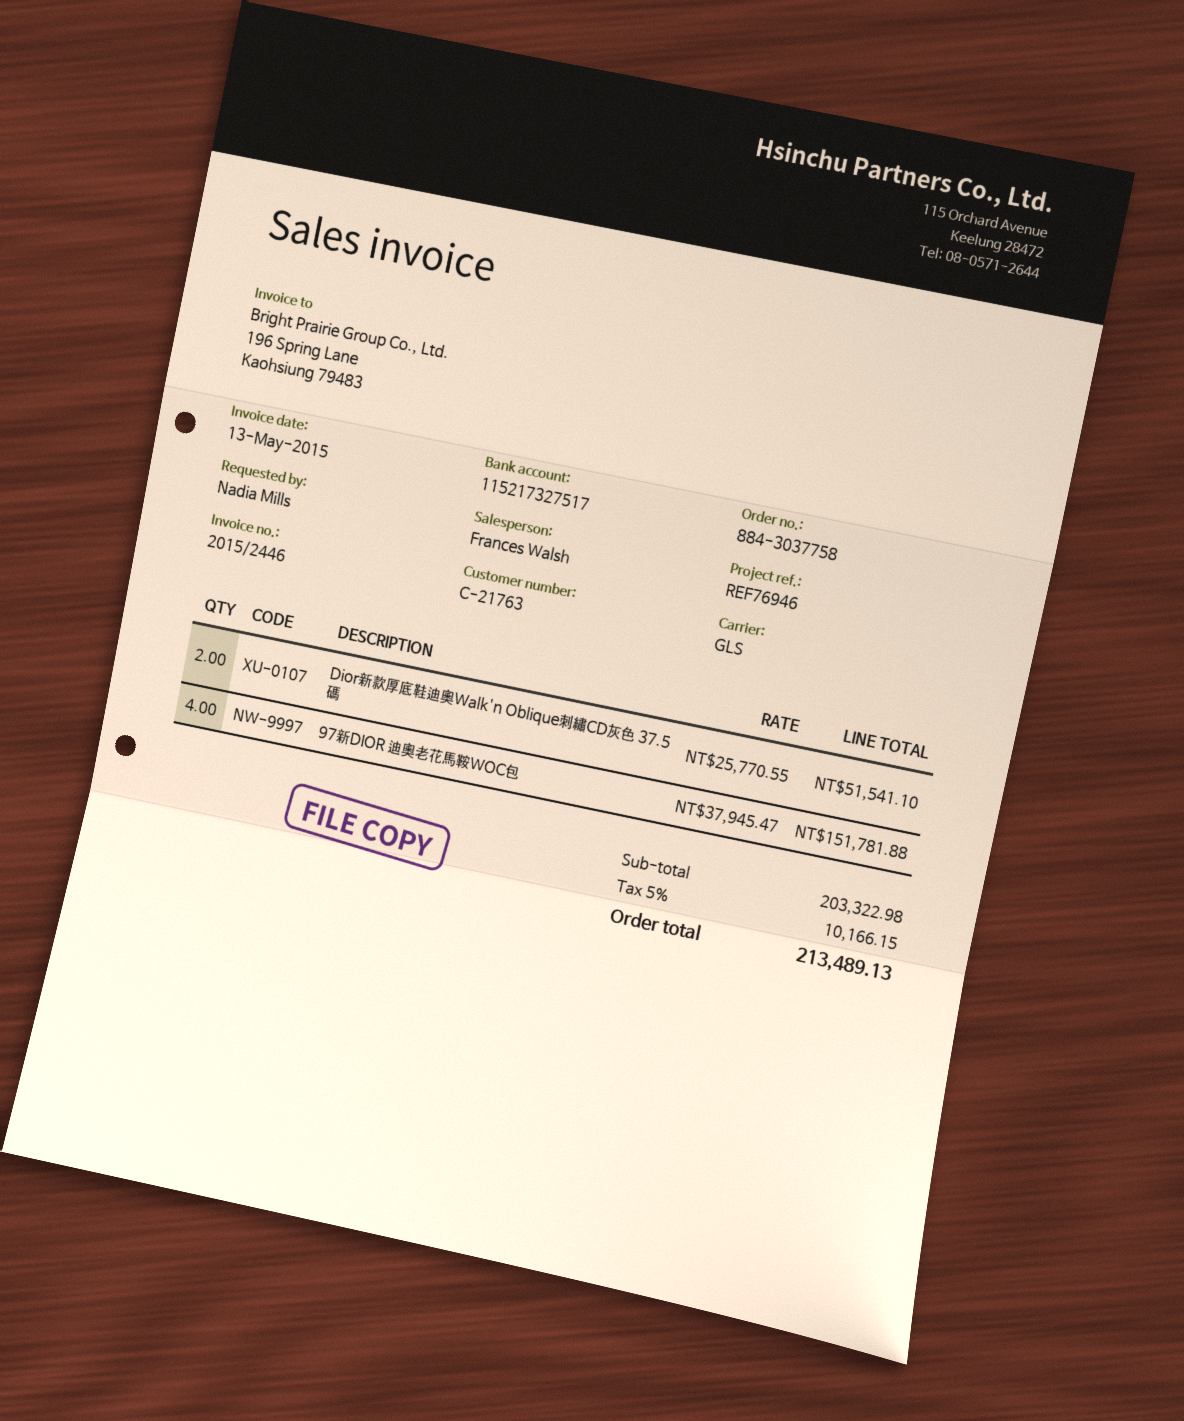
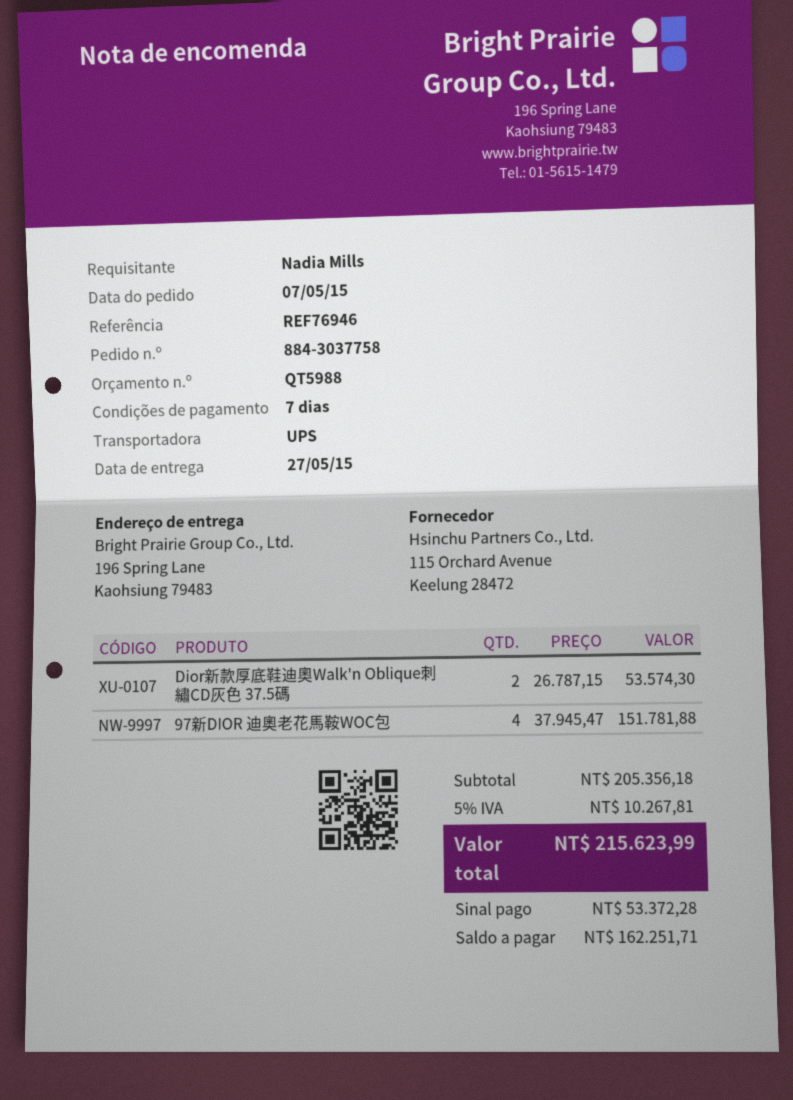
shipping method: GLS -> UPS
Dior新款厚底鞋迪奧Walk'n Oblique刺繡CD灰色 37.5碼: 2 x 25770.55 = 51541.10 -> 2 x 26787.15 = 53574.30
subtotal: 203322.98 -> 205356.18
tax: 5% = 10166.15 -> 5% = 10267.81
total: 213489.13 -> 215623.99

